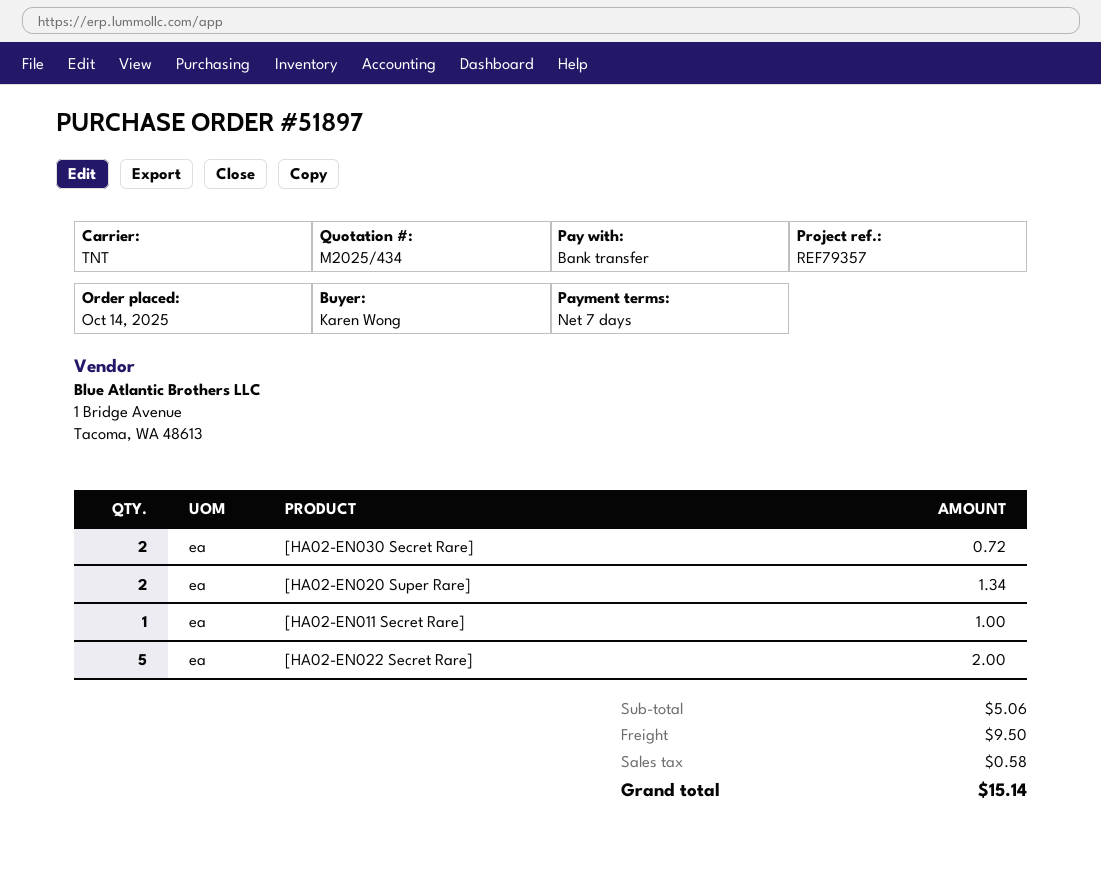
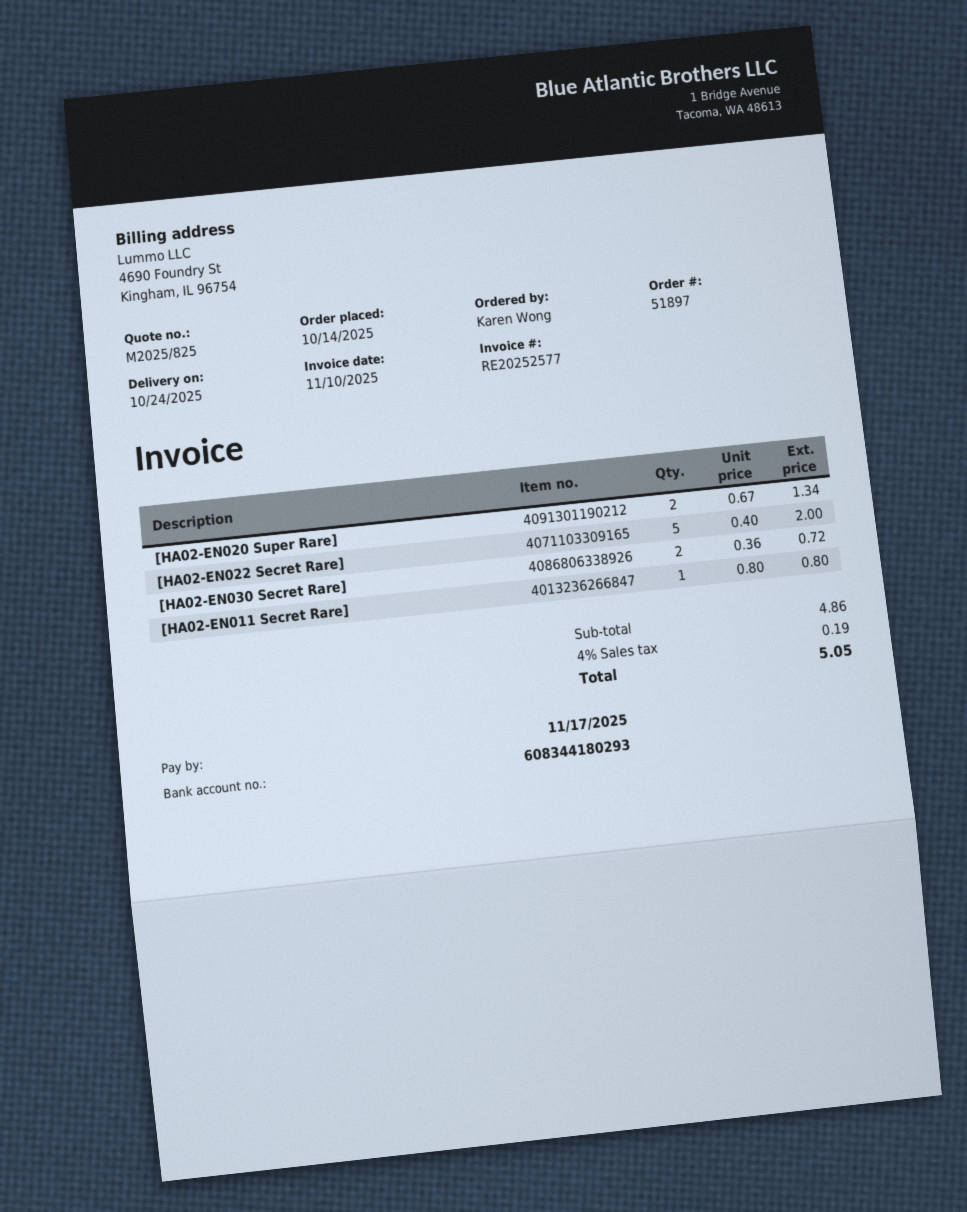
quote number: M2025/434 -> M2025/825
[HA02-EN011 Secret Rare]: 1 for 1.00 -> 1 for 0.80
subtotal: 5.06 -> 4.86
shipping: 9.50 -> none
tax: 0.58 -> 0.19
total: 15.14 -> 5.05

